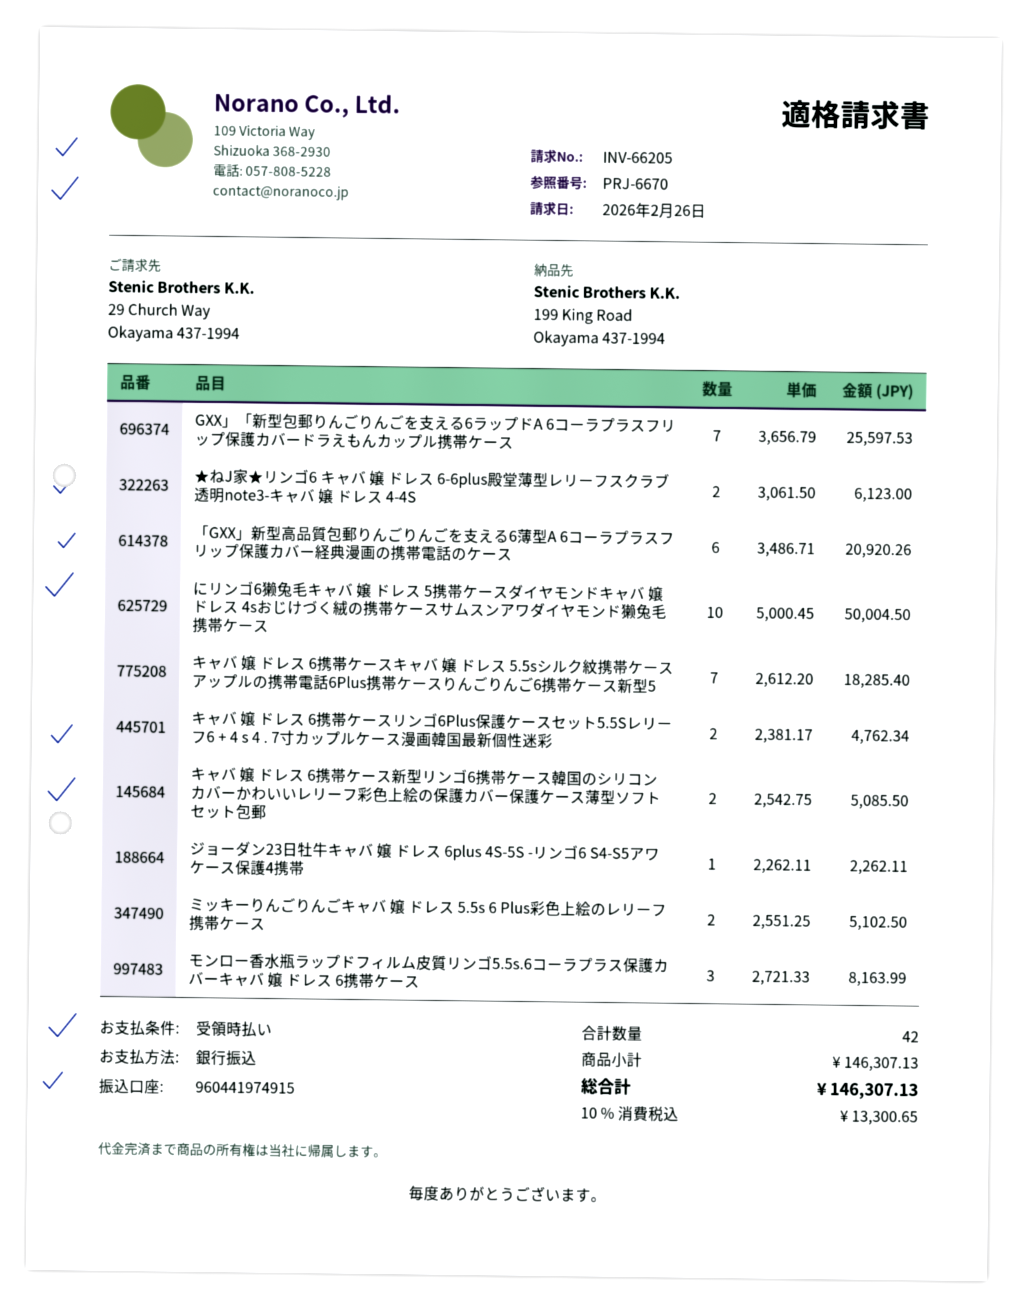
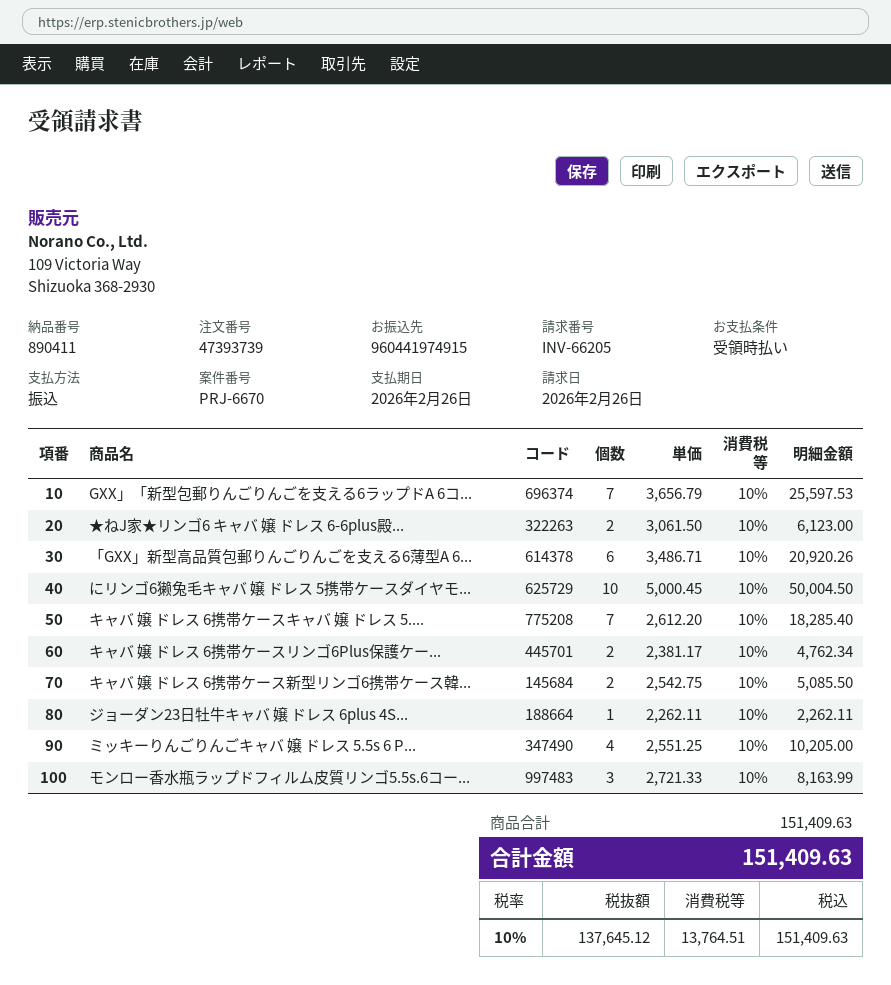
ミッキーりんごりんごキャバ 嬢 ドレス 5.5s 6 Plus彩色上絵のレリーフ携帯ケース: 2 x 2551.25 = 5102.50 -> 4 x 2551.25 = 10205.00
subtotal: 146307.13 -> 151409.63
tax: 10% = 13300.65 -> 10% = 13764.51
total: 146307.13 -> 151409.63

